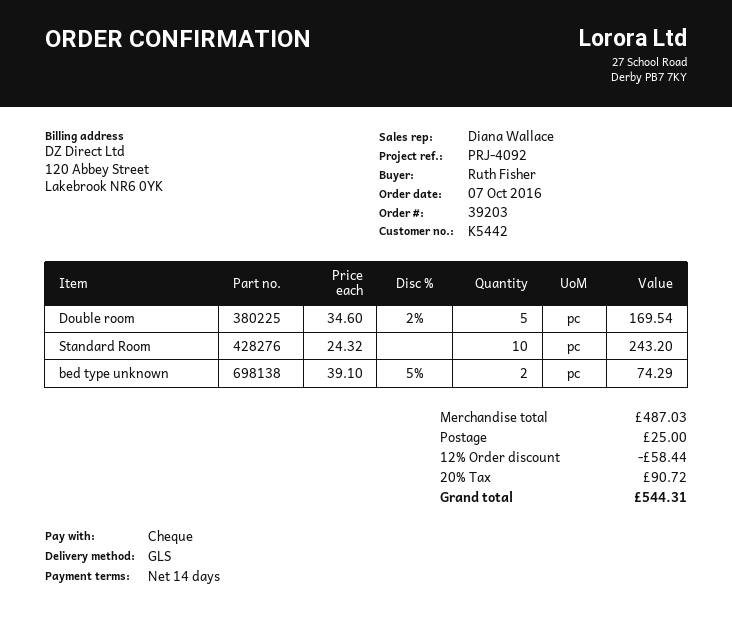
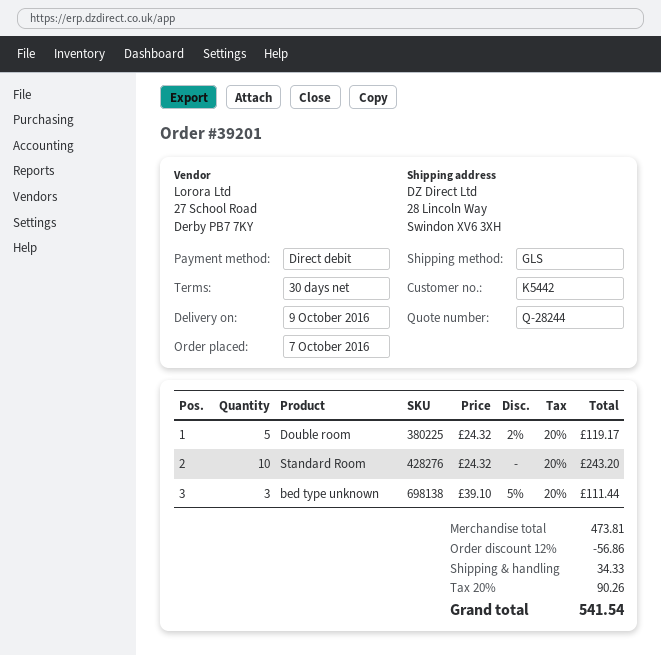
order number: 39203 -> 39201
payment terms: 14 days -> 30 days
payment method: cheque -> direct debit
Double room: 5 x 34.60 - 2% = 169.54 -> 5 x 24.32 - 2% = 119.17
bed type unknown: 2 x 39.10 - 5% = 74.29 -> 3 x 39.10 - 5% = 111.44
subtotal: 487.03 -> 473.81
discount: 12% = 58.44 -> 12% = 56.86
shipping: 25.00 -> 34.33
tax: 20% = 90.72 -> 20% = 90.26
total: 544.31 -> 541.54

